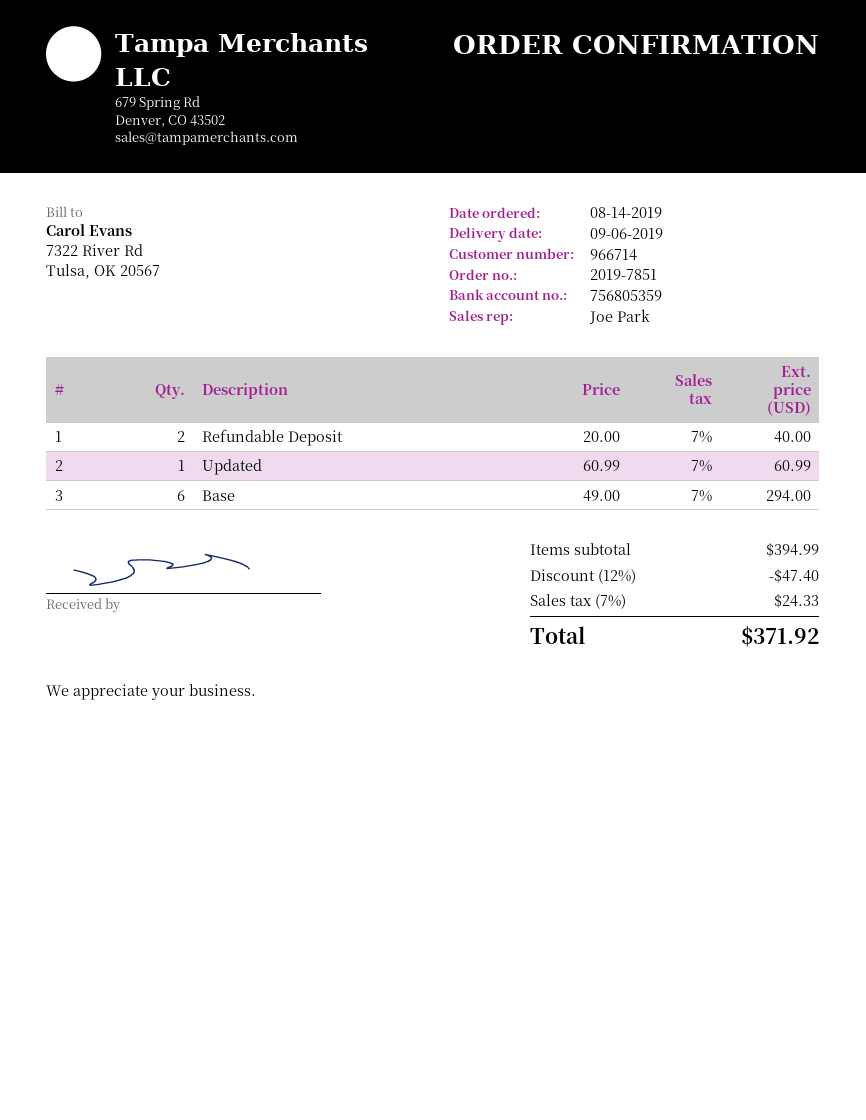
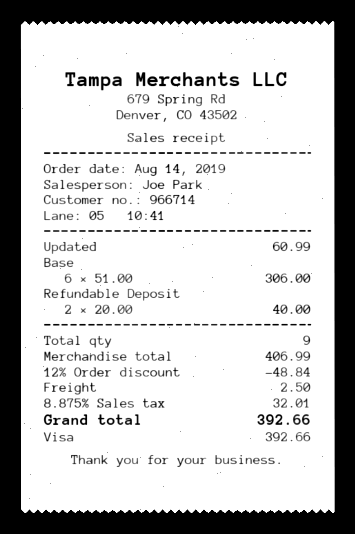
Base: 6 x 49.00 = 294.00 -> 6 x 51.00 = 306.00
subtotal: 394.99 -> 406.99
discount: 12% = 47.40 -> 12% = 48.84
shipping: none -> 2.50
tax: 7% = 24.33 -> 8.875% = 32.01
total: 371.92 -> 392.66

